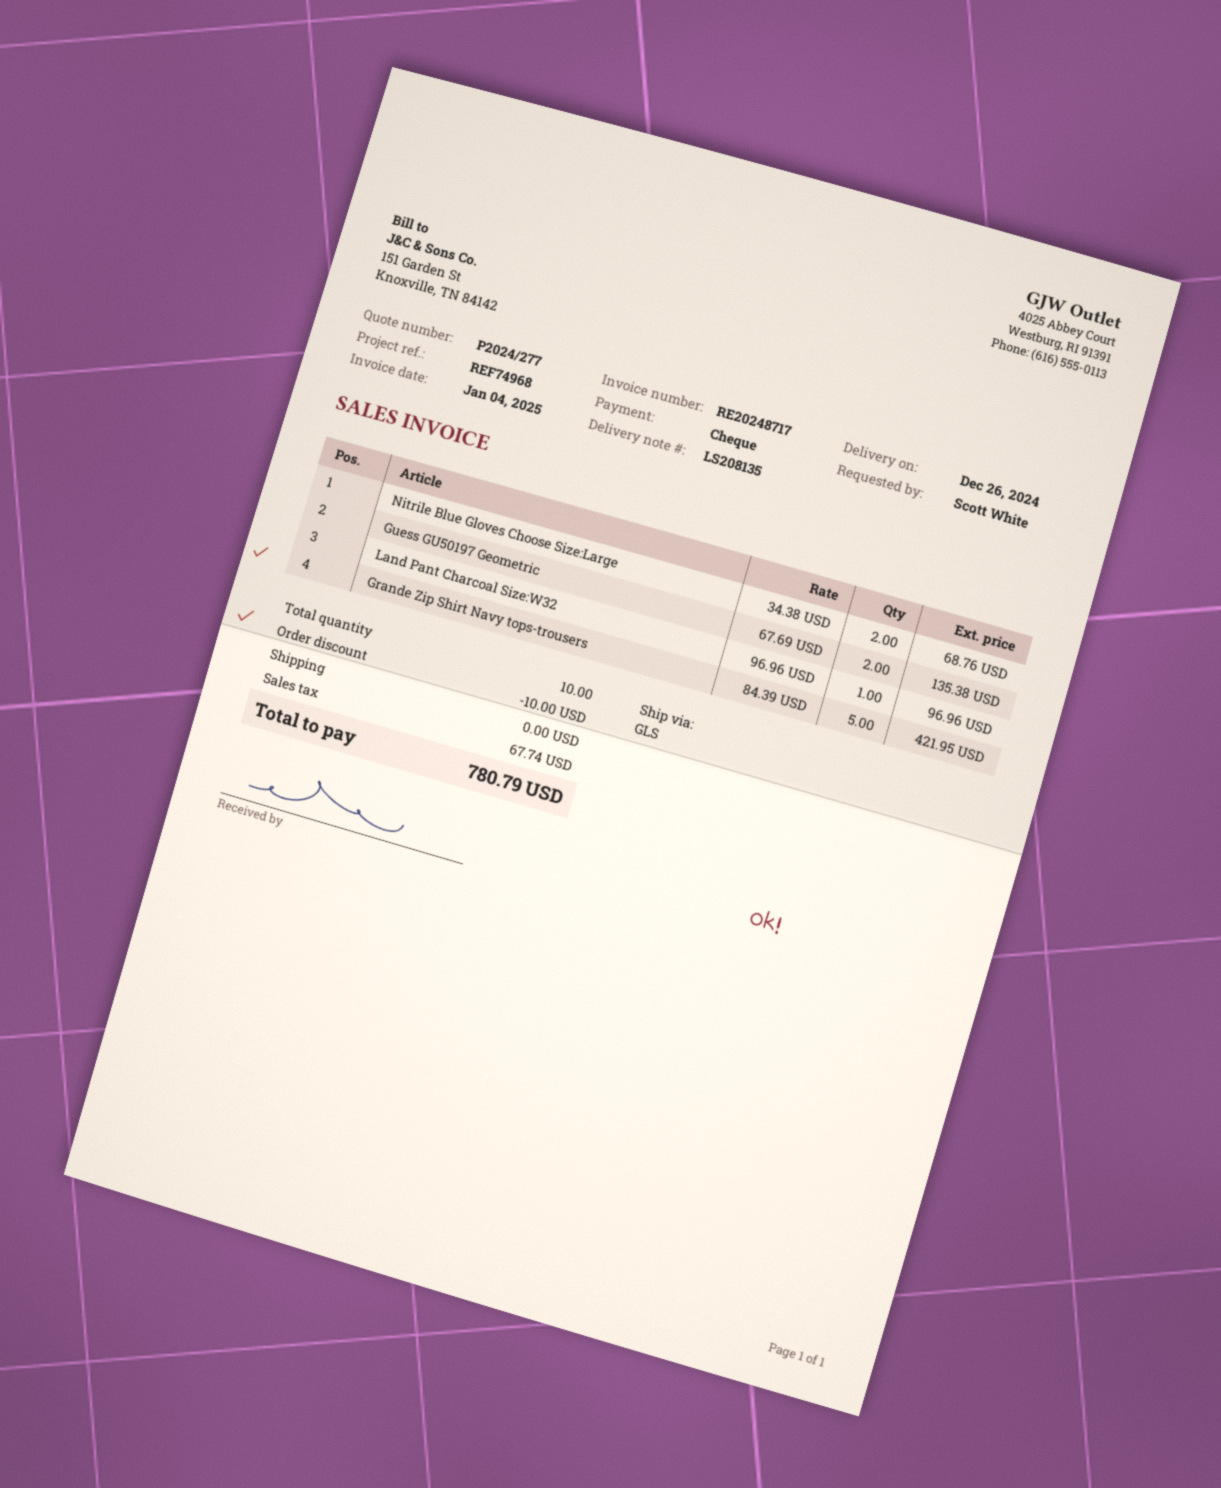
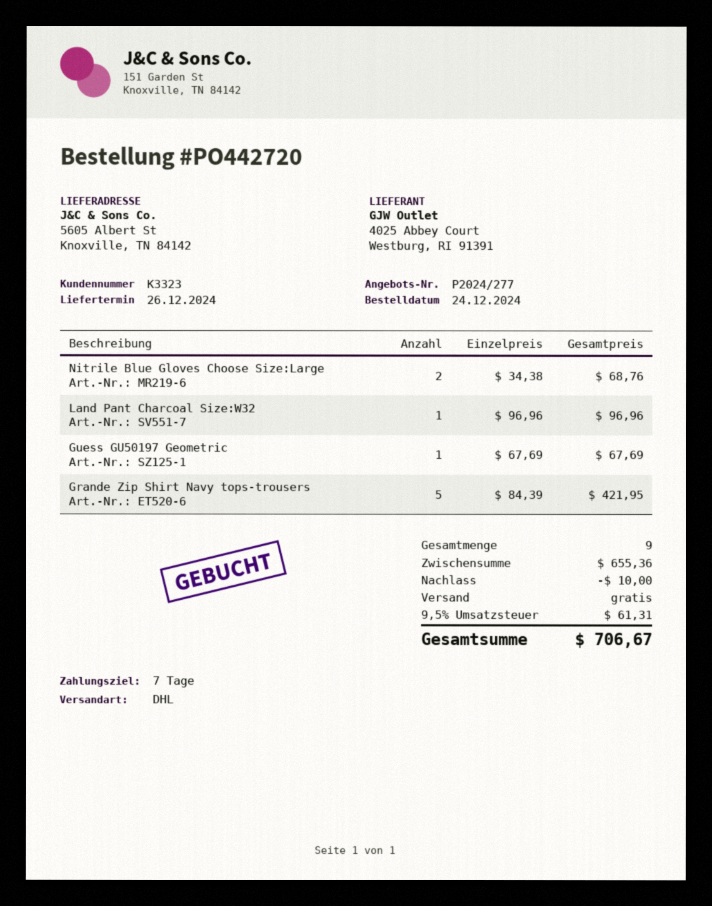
shipping method: GLS -> DHL
Guess GU50197 Geometric: 2 x 67.69 = 135.38 -> 1 x 67.69 = 67.69
total quantity: 10 -> 9
tax: 67.74 -> 61.31
total: 780.79 -> 706.67

